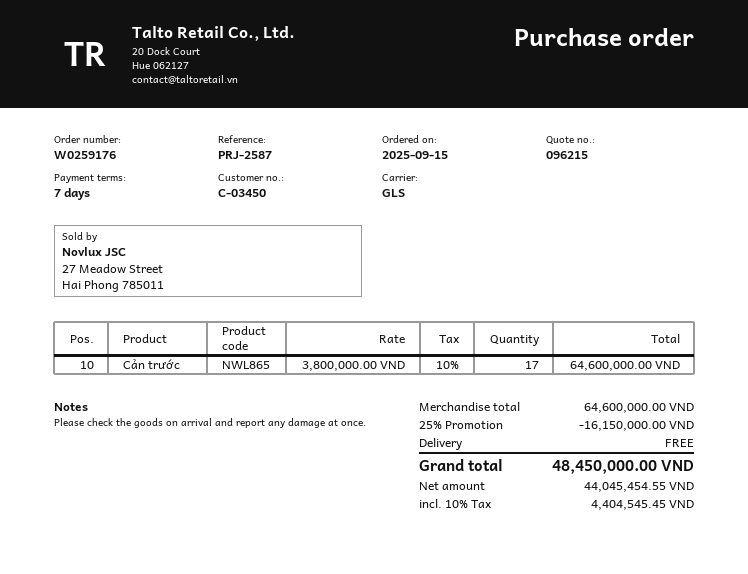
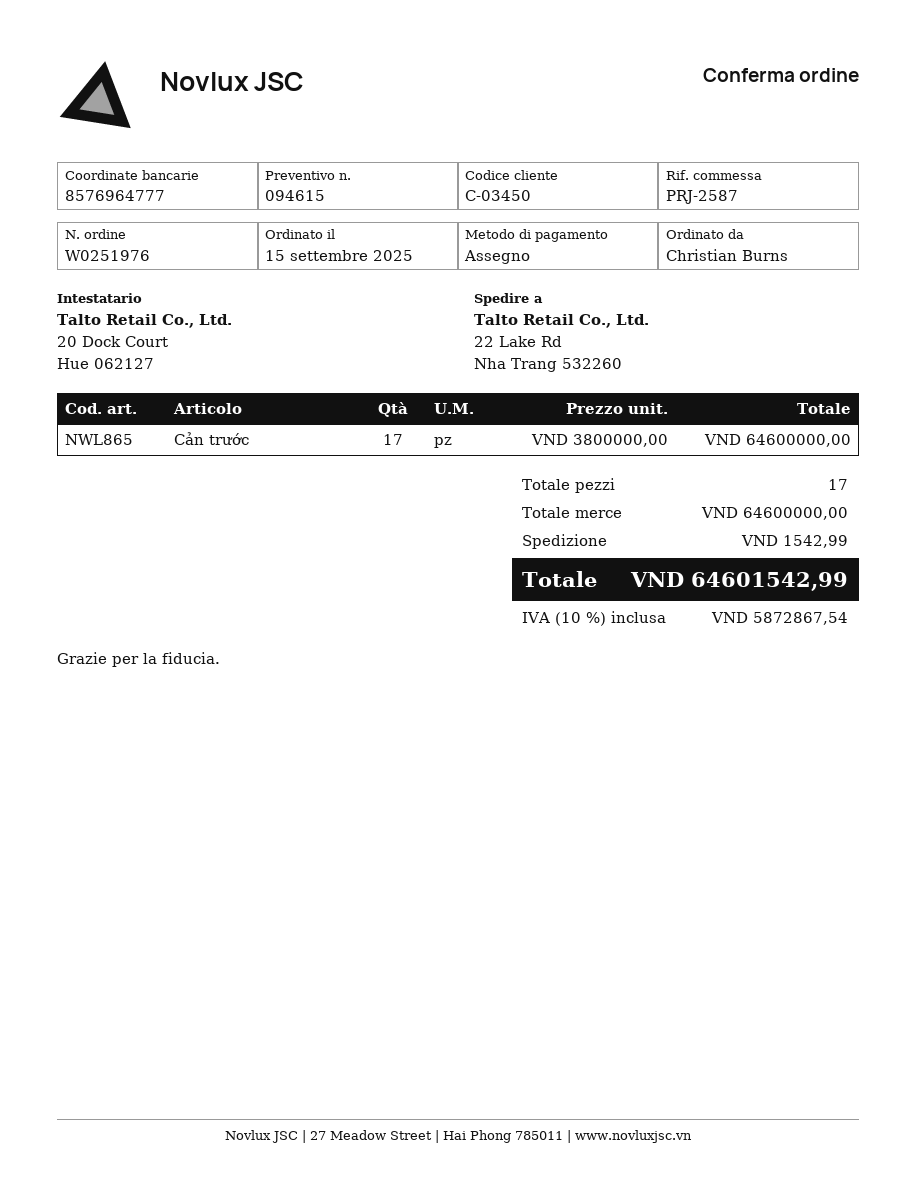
quote number: 096215 -> 094615
order number: W0259176 -> W0251976
discount: 25% = 16150000.00 -> none
shipping: 0.00 -> 1542.99
tax: 10% = 4404545.45 -> 10% = 5872867.54
total: 48450000.00 -> 64601542.99

